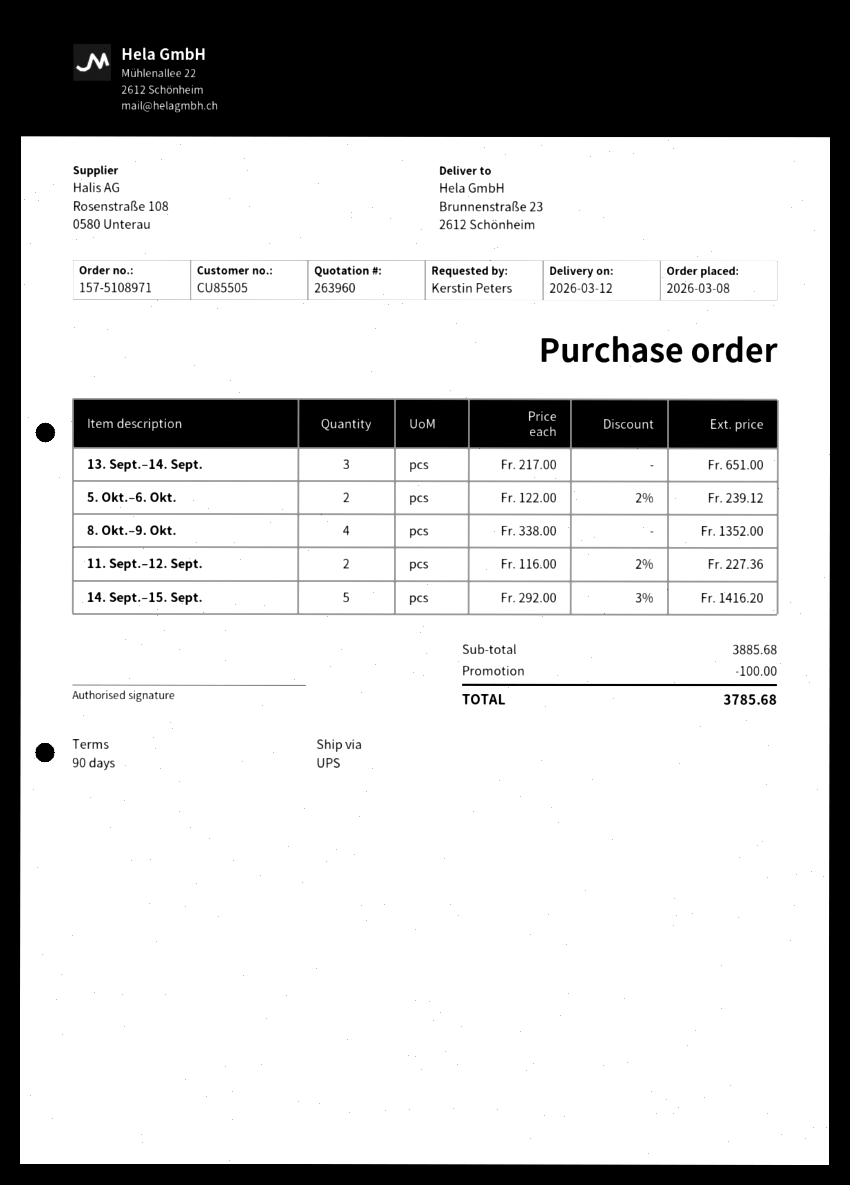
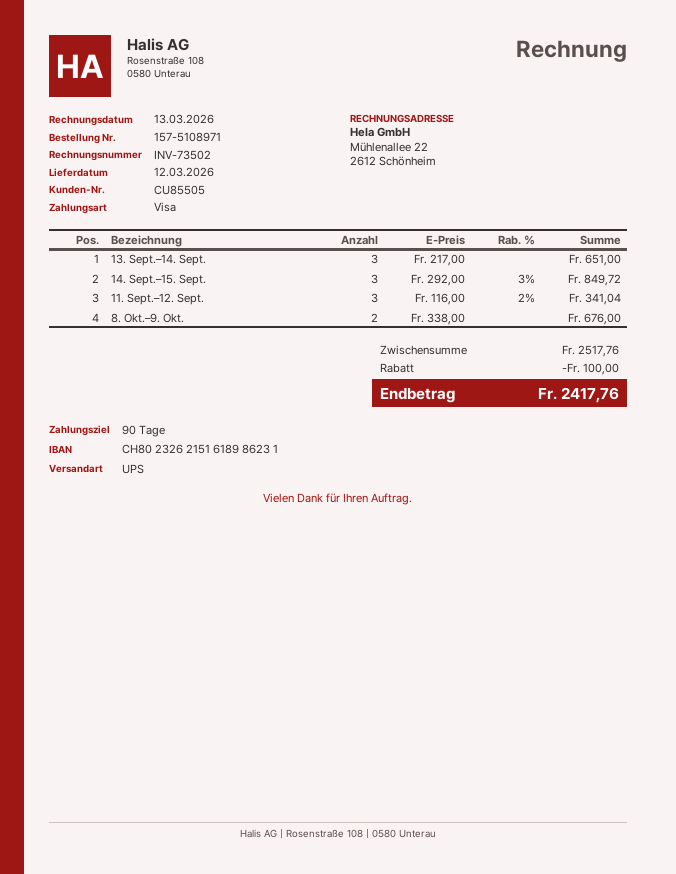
5. Okt.–6. Okt.: 2 x 122.00 - 2% = 239.12 -> none
8. Okt.–9. Okt.: 4 x 338.00 = 1352.00 -> 2 x 338.00 = 676.00
11. Sept.–12. Sept.: 2 x 116.00 - 2% = 227.36 -> 3 x 116.00 - 2% = 341.04
14. Sept.–15. Sept.: 5 x 292.00 - 3% = 1416.20 -> 3 x 292.00 - 3% = 849.72
subtotal: 3885.68 -> 2517.76
total: 3785.68 -> 2417.76

